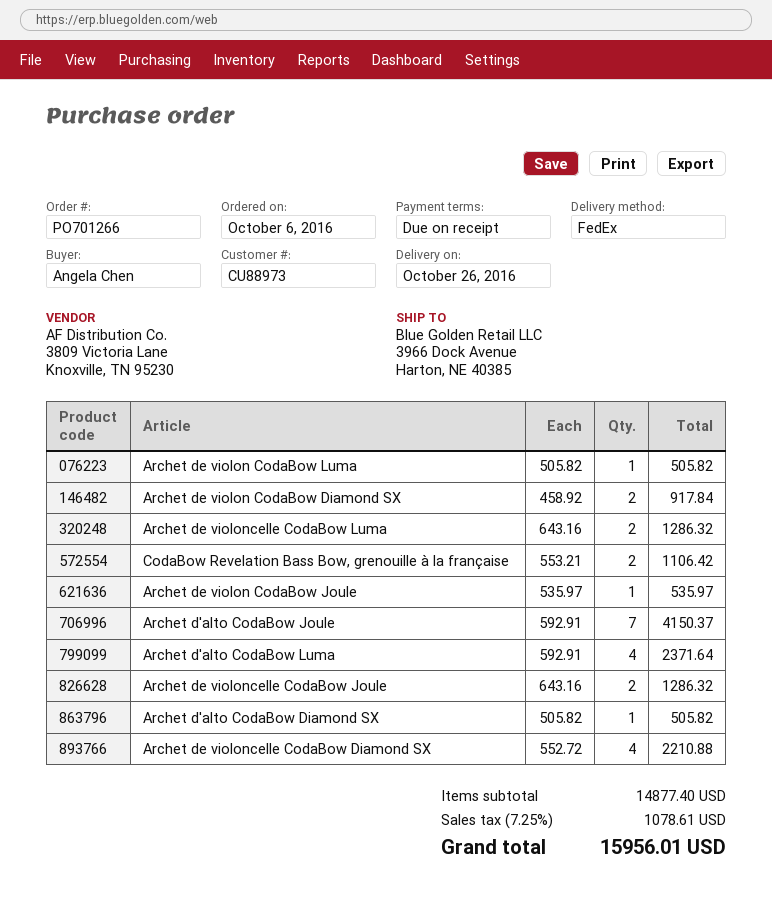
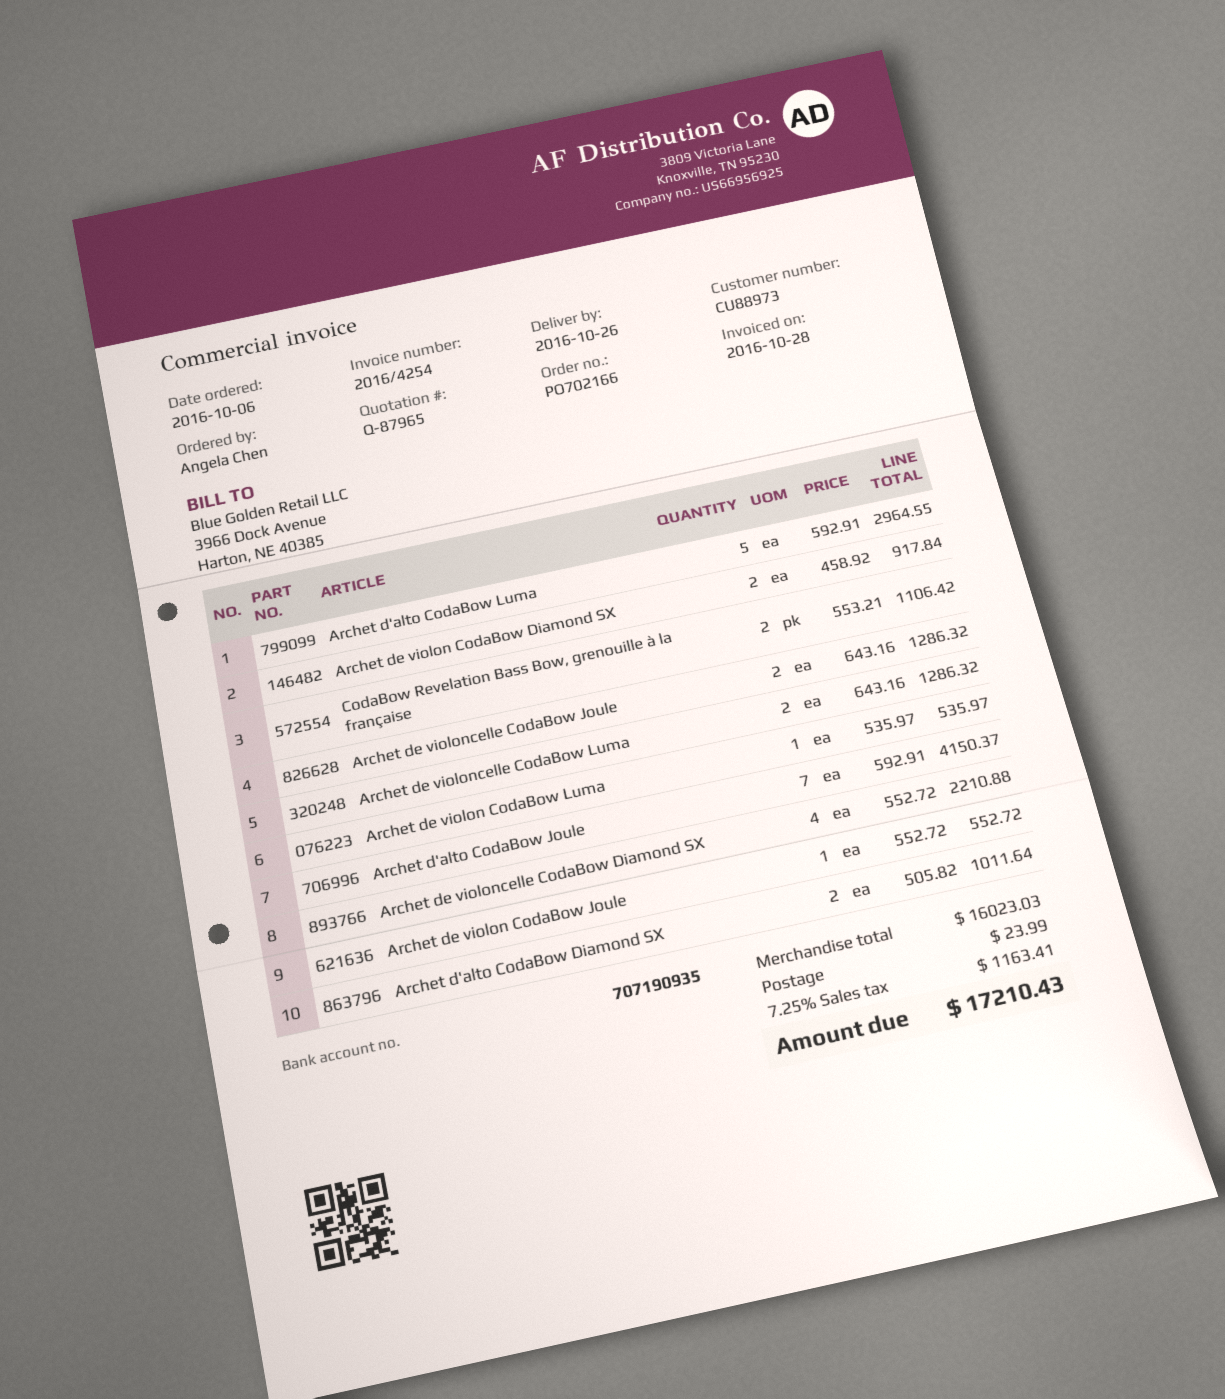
order number: PO701266 -> PO702166
Archet de violon CodaBow Luma: 1 x 505.82 = 505.82 -> 1 x 535.97 = 535.97
Archet de violon CodaBow Joule: 1 x 535.97 = 535.97 -> 1 x 552.72 = 552.72
Archet d'alto CodaBow Luma: 4 x 592.91 = 2371.64 -> 5 x 592.91 = 2964.55
Archet d'alto CodaBow Diamond SX: 1 x 505.82 = 505.82 -> 2 x 505.82 = 1011.64
subtotal: 14877.40 -> 16023.03
shipping: none -> 23.99
tax: 7.25% = 1078.61 -> 7.25% = 1163.41
total: 15956.01 -> 17210.43

